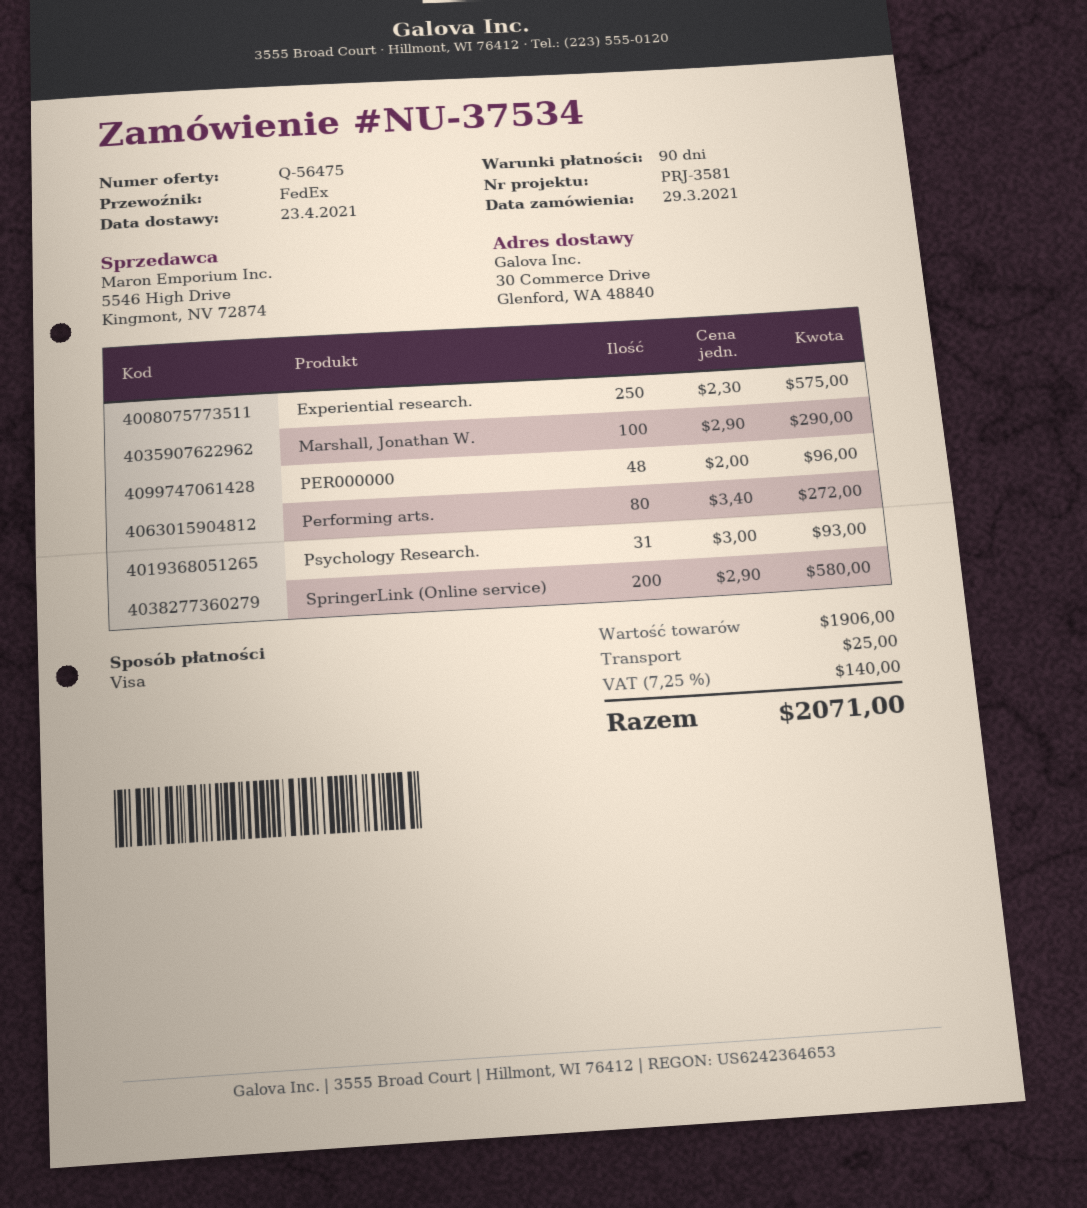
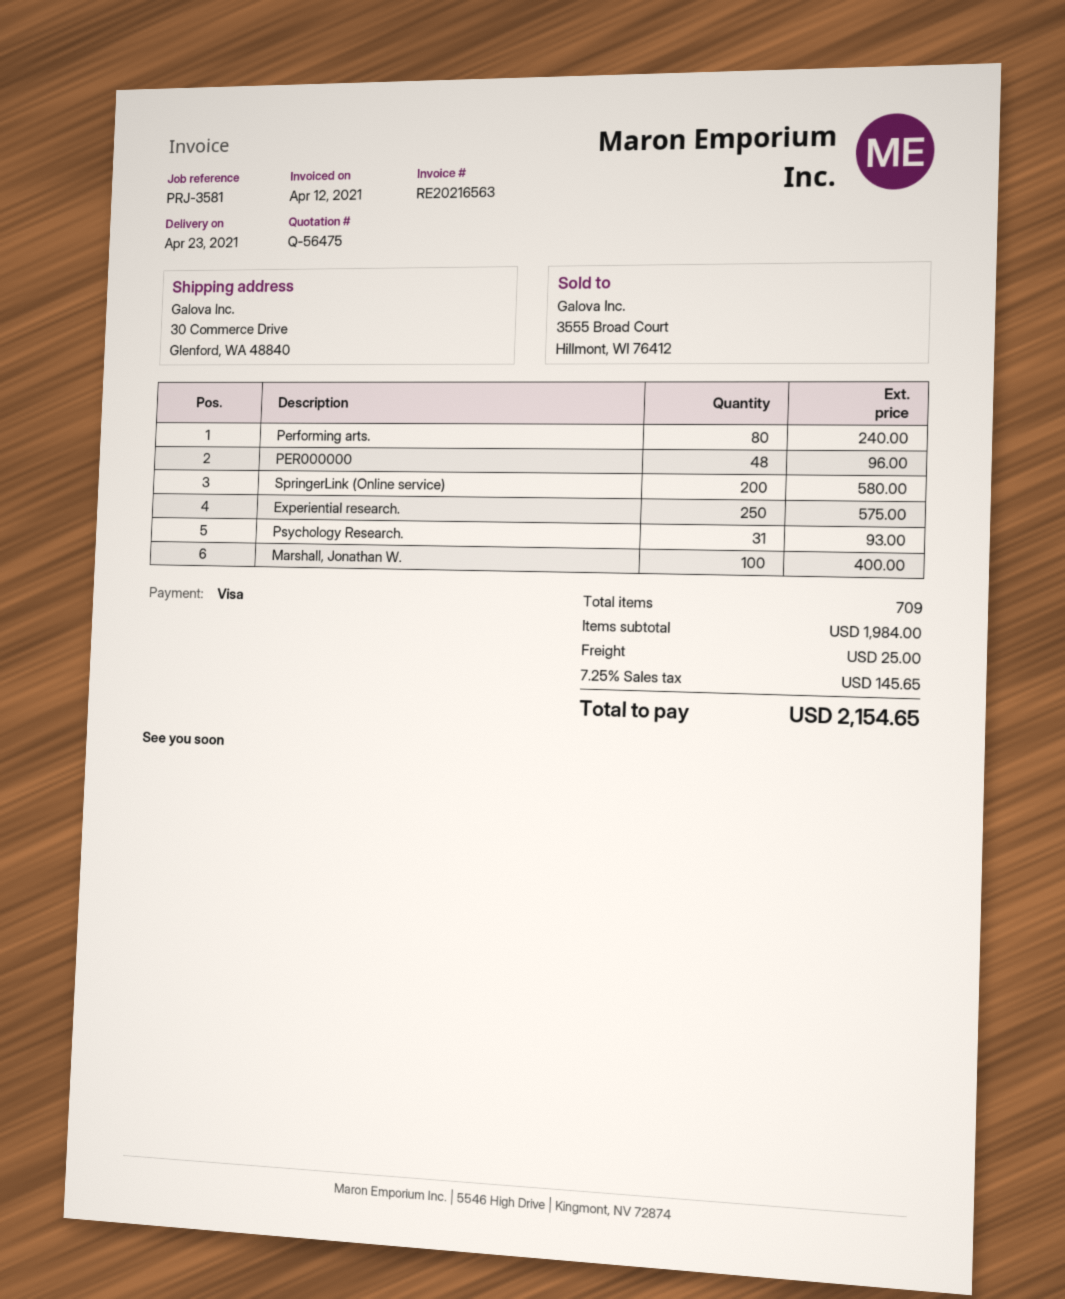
Marshall, Jonathan W.: 100 for 290.00 -> 100 for 400.00
Performing arts.: 80 for 272.00 -> 80 for 240.00
subtotal: 1906.00 -> 1984.00
tax: 7.25% = 140.00 -> 7.25% = 145.65
total: 2071.00 -> 2154.65

